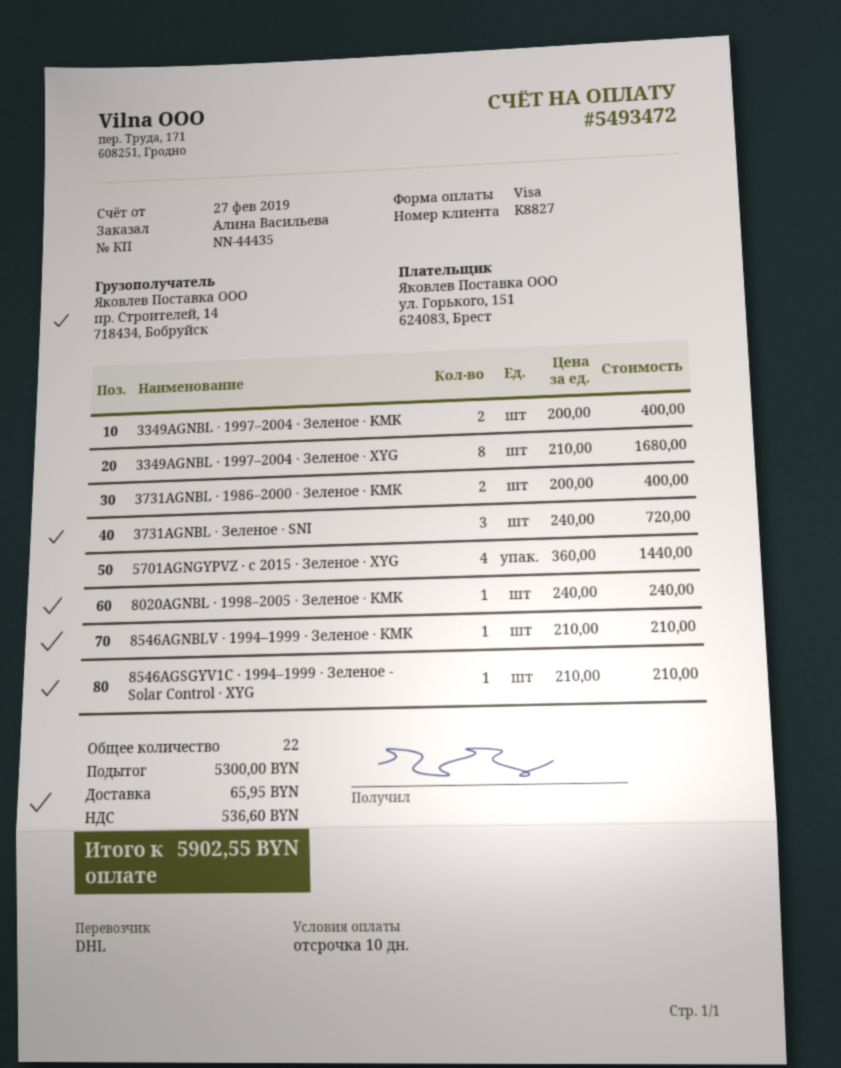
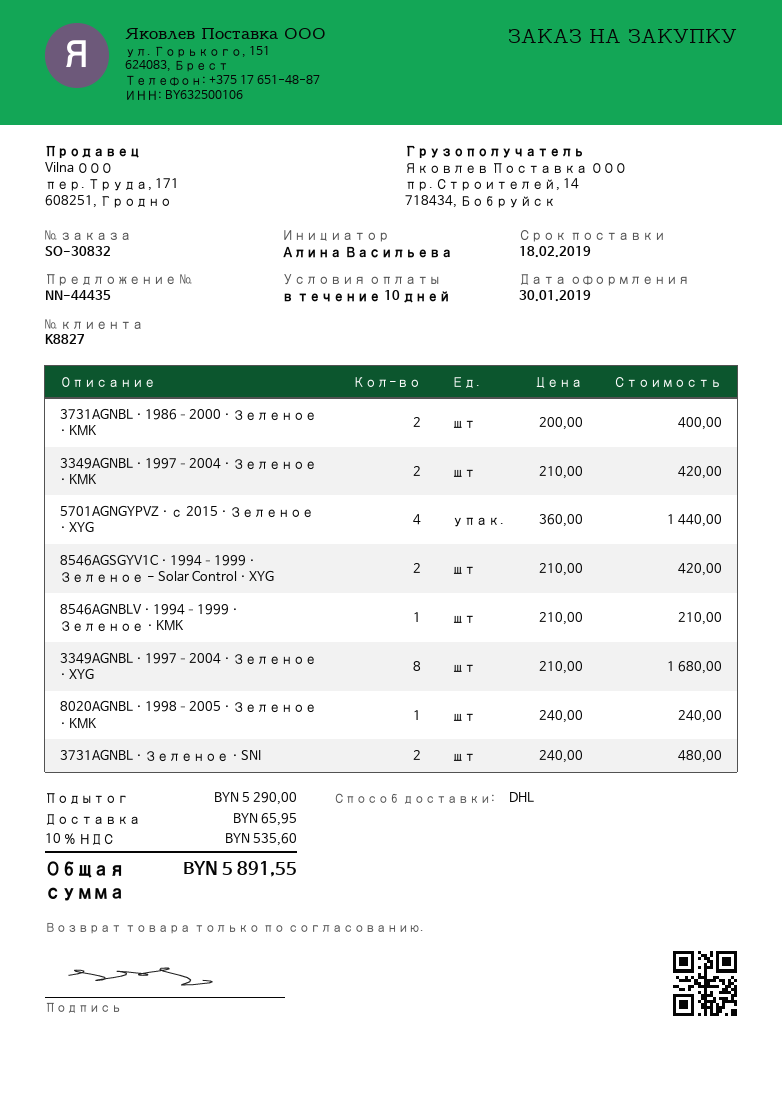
3349AGNBL · 1997–2004 · Зеленое · KMK: 2 x 200.00 = 400.00 -> 2 x 210.00 = 420.00
3731AGNBL · Зеленое · SNI: 3 x 240.00 = 720.00 -> 2 x 240.00 = 480.00
8546AGSGYV1C · 1994–1999 · Зеленое - Solar Control · XYG: 1 x 210.00 = 210.00 -> 2 x 210.00 = 420.00
subtotal: 5300.00 -> 5290.00
tax: 536.60 -> 535.60
total: 5902.55 -> 5891.55

